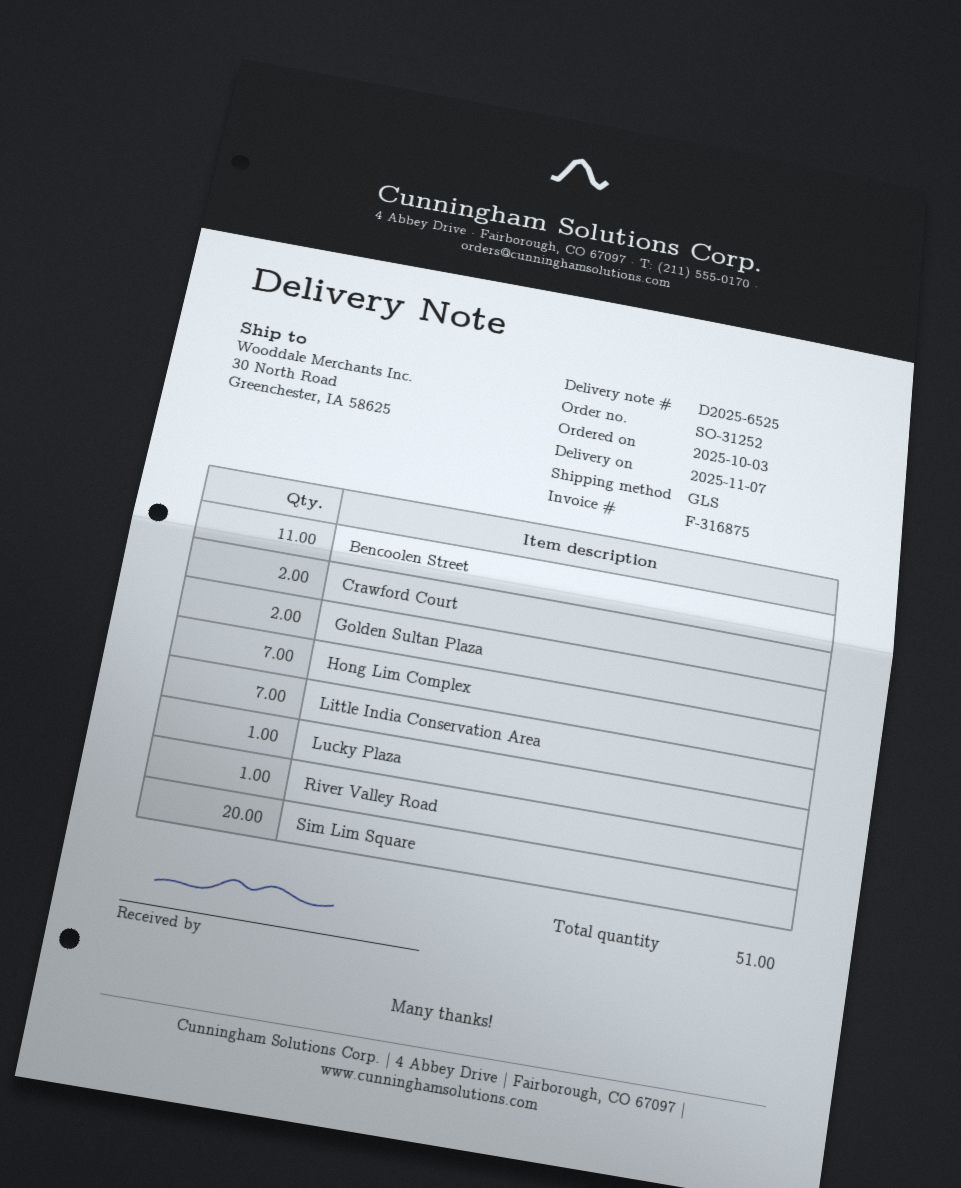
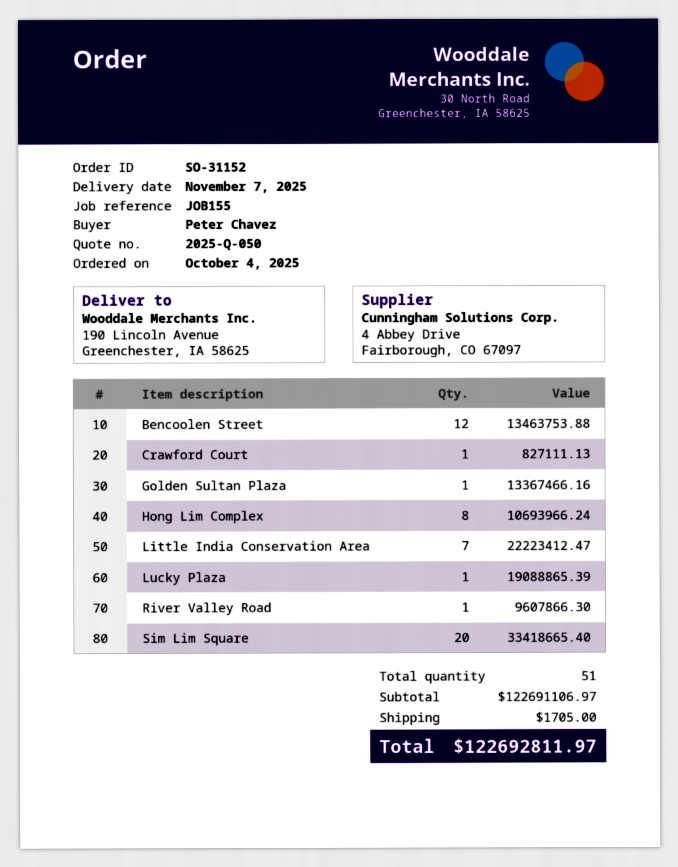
order number: SO-31252 -> SO-31152
order date: 2025-10-03 -> 2025-10-04
ship to: 30 North Road, Greenchester, IA 58625 -> 190 Lincoln Avenue, Greenchester, IA 58625
Bencoolen Street: 11 -> 12
Crawford Court: 2 -> 1
Golden Sultan Plaza: 2 -> 1
Hong Lim Complex: 7 -> 8

